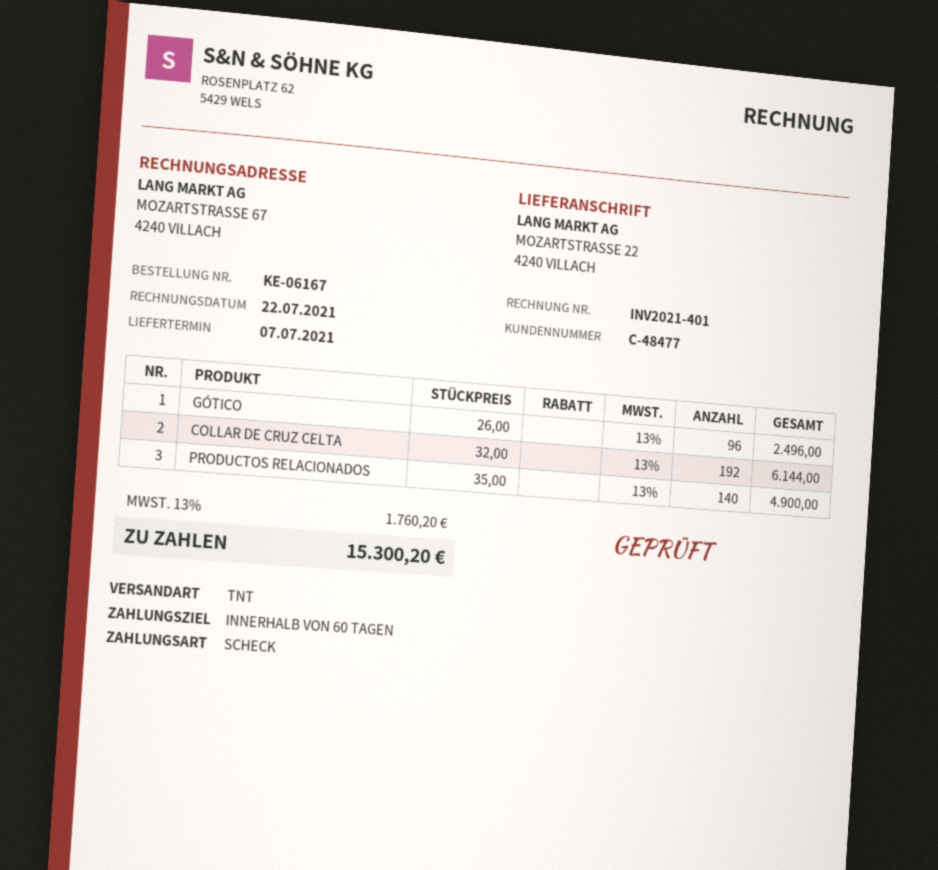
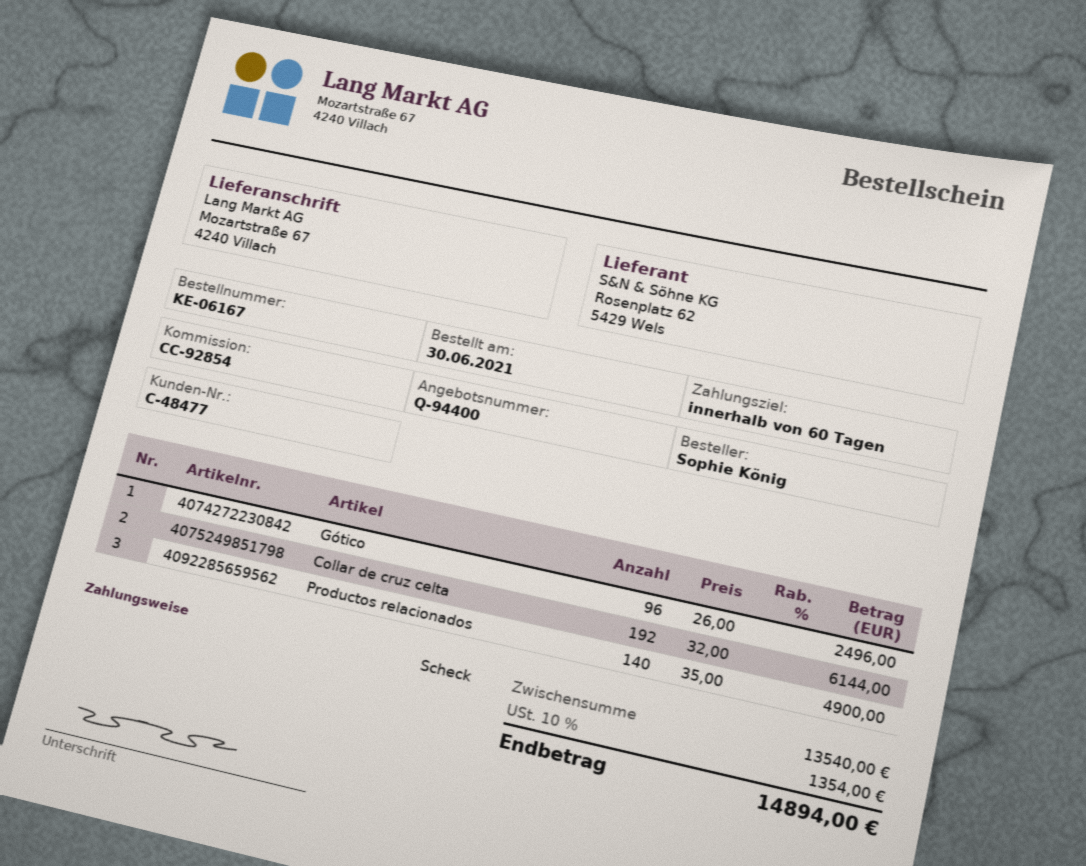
ship to: MOZARTSTRASSE 22, 4240 VILLACH -> Mozartstraße 67, 4240 Villach
tax: 13% = 1760.20 -> 10% = 1354.00
total: 15300.20 -> 14894.00

